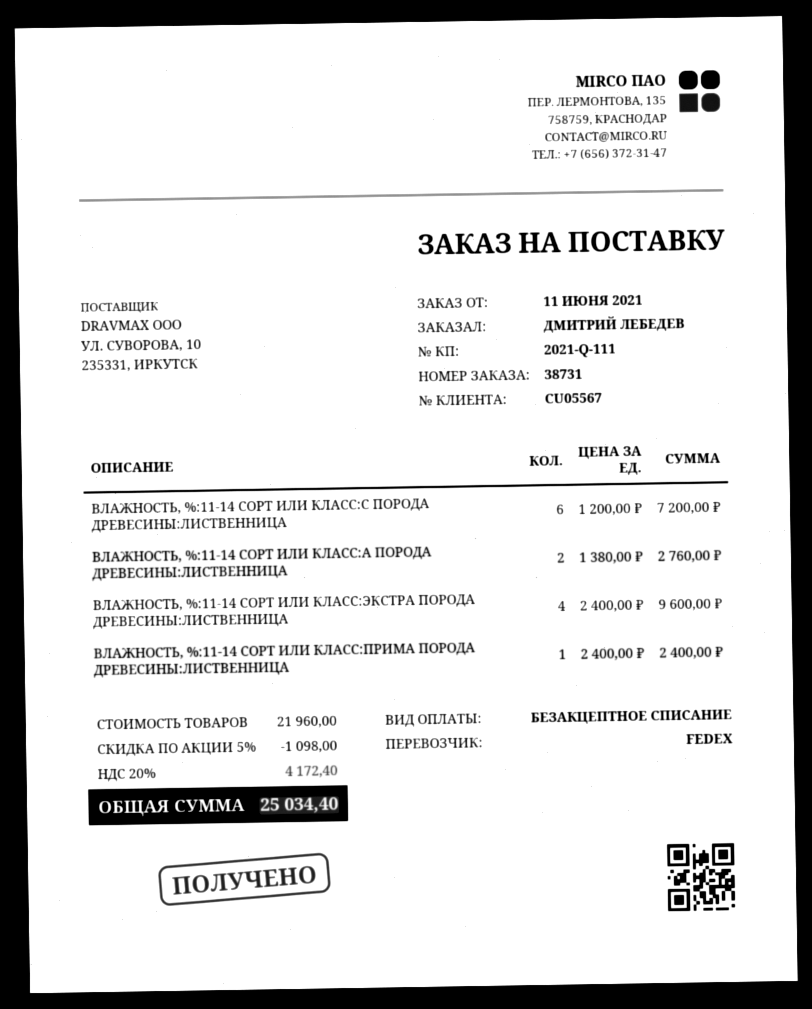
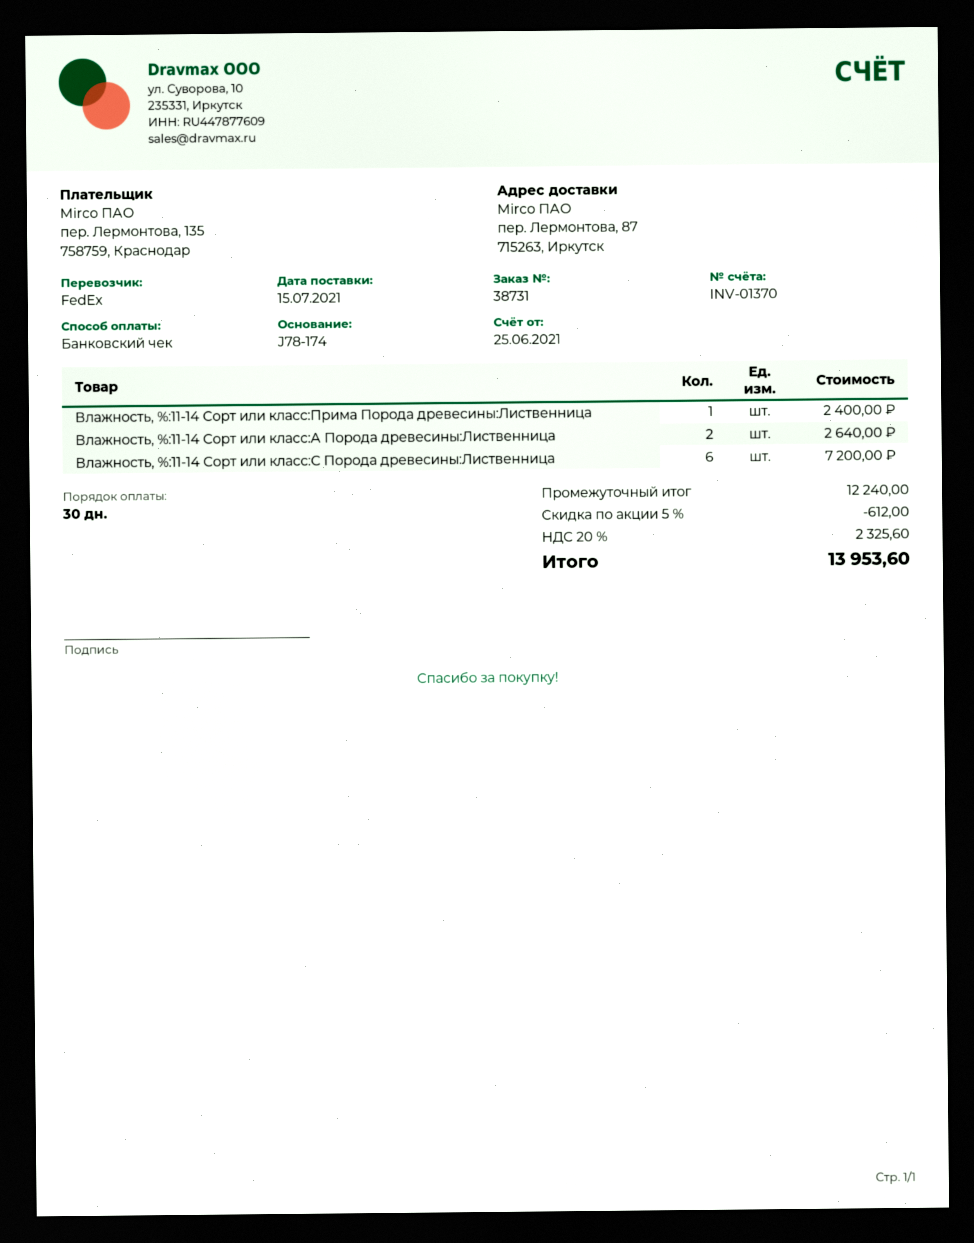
payment method: direct debit -> cheque
ВЛАЖНОСТЬ, %:11-14 СОРТ ИЛИ КЛАСС:А ПОРОДА ДРЕВЕСИНЫ:ЛИСТВЕННИЦА: 2 for 2760.00 -> 2 for 2640.00
ВЛАЖНОСТЬ, %:11-14 СОРТ ИЛИ КЛАСС:ЭКСТРА ПОРОДА ДРЕВЕСИНЫ:ЛИСТВЕННИЦА: 4 for 9600.00 -> none
subtotal: 21960.00 -> 12240.00
discount: 5% = 1098.00 -> 5% = 612.00
tax: 20% = 4172.40 -> 20% = 2325.60
total: 25034.40 -> 13953.60

